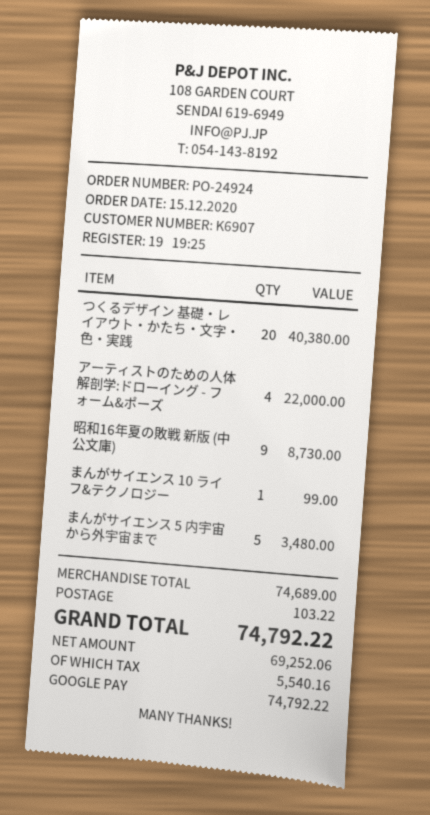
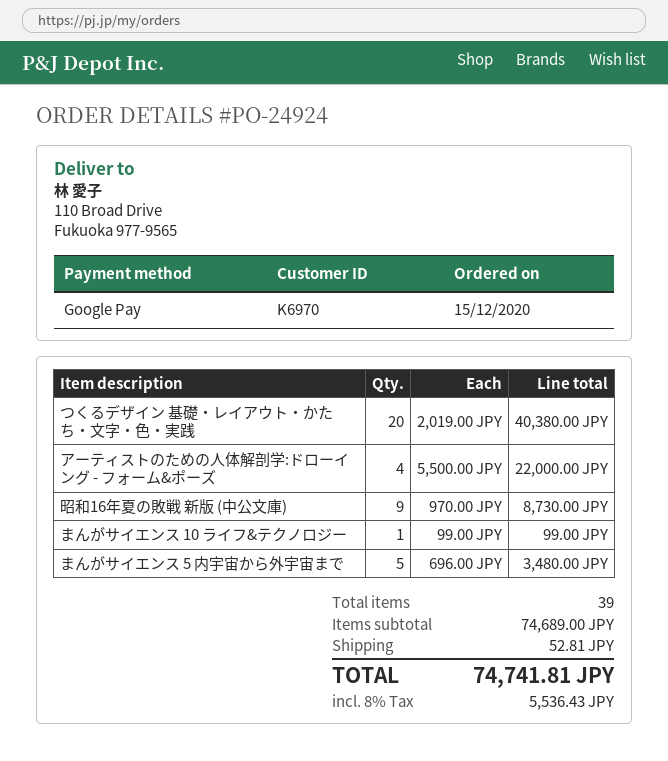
customer number: K6907 -> K6970
shipping: 103.22 -> 52.81
tax: 5540.16 -> 5536.43
total: 74792.22 -> 74741.81

